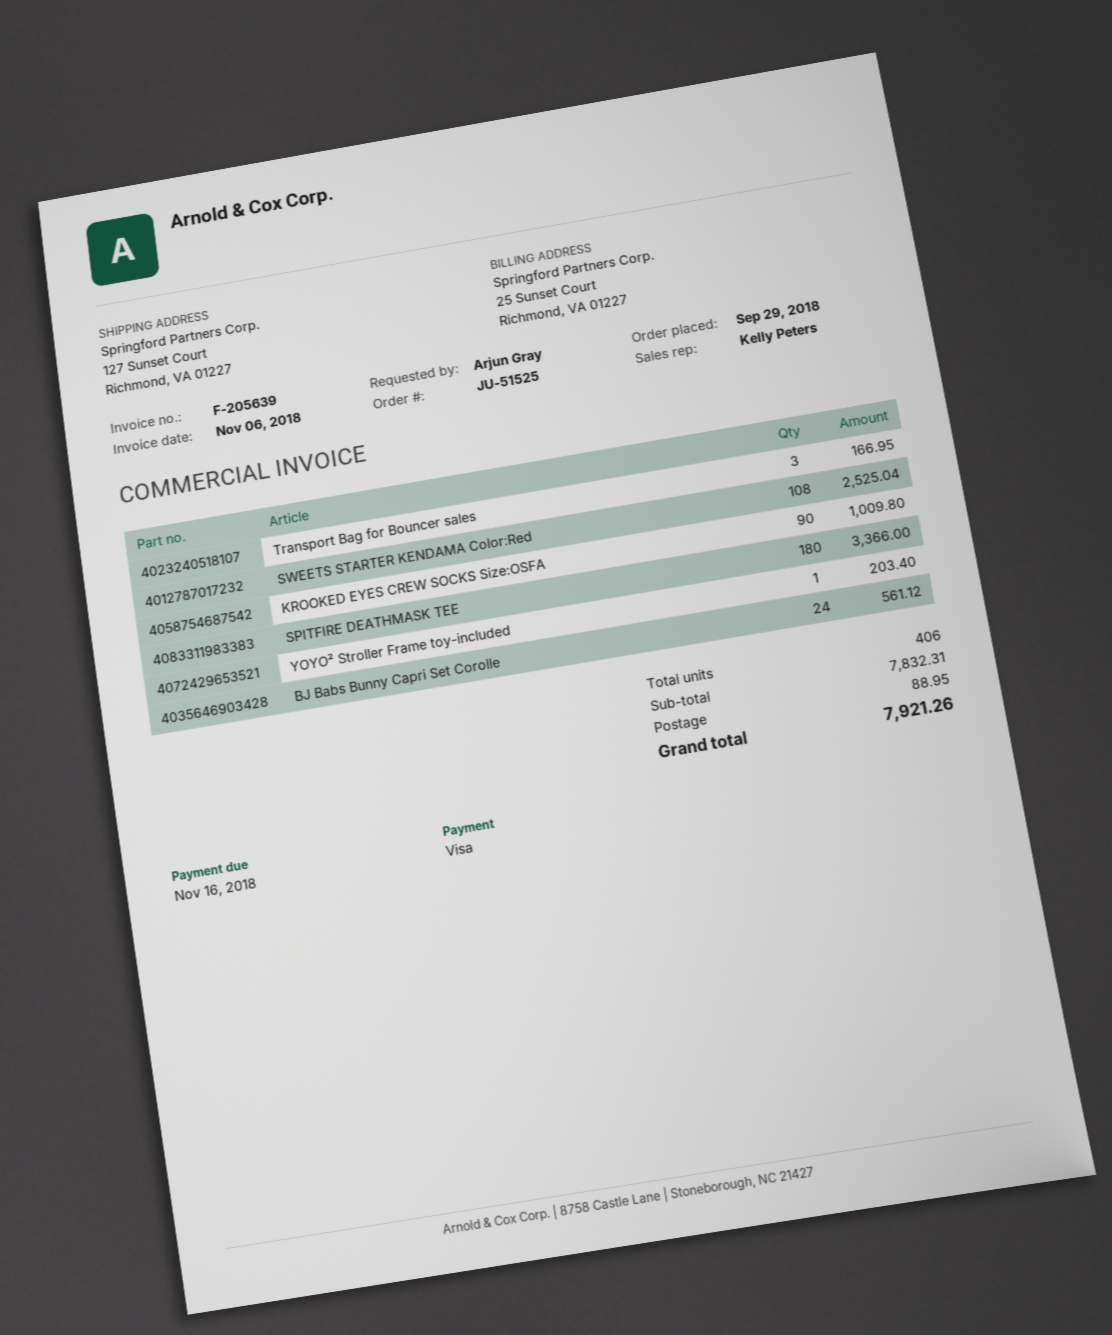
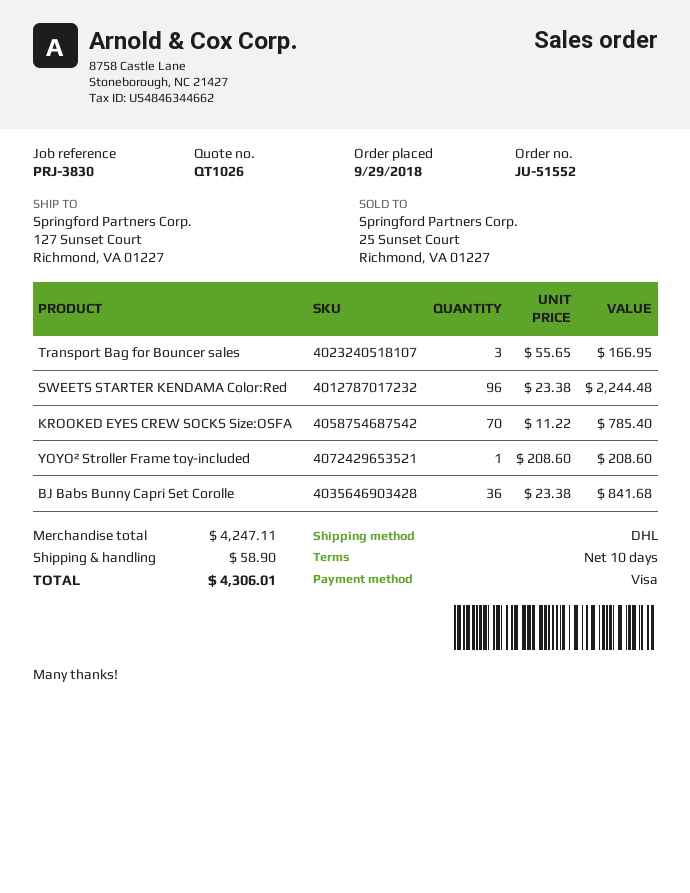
order number: JU-51525 -> JU-51552
SWEETS STARTER KENDAMA Color:Red: 108 for 2525.04 -> 96 for 2244.48
KROOKED EYES CREW SOCKS Size:OSFA: 90 for 1009.80 -> 70 for 785.40
SPITFIRE DEATHMASK TEE: 180 for 3366.00 -> none
YOYO² Stroller Frame toy-included: 1 for 203.40 -> 1 for 208.60
BJ Babs Bunny Capri Set Corolle: 24 for 561.12 -> 36 for 841.68
subtotal: 7832.31 -> 4247.11
shipping: 88.95 -> 58.90
total: 7921.26 -> 4306.01

